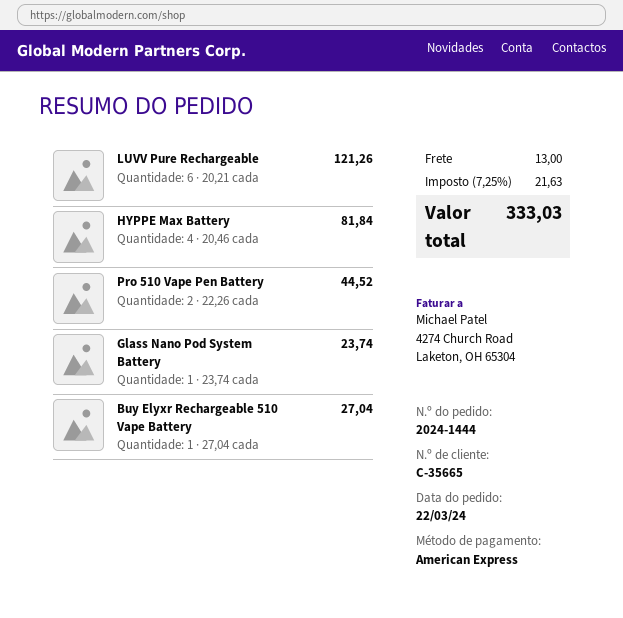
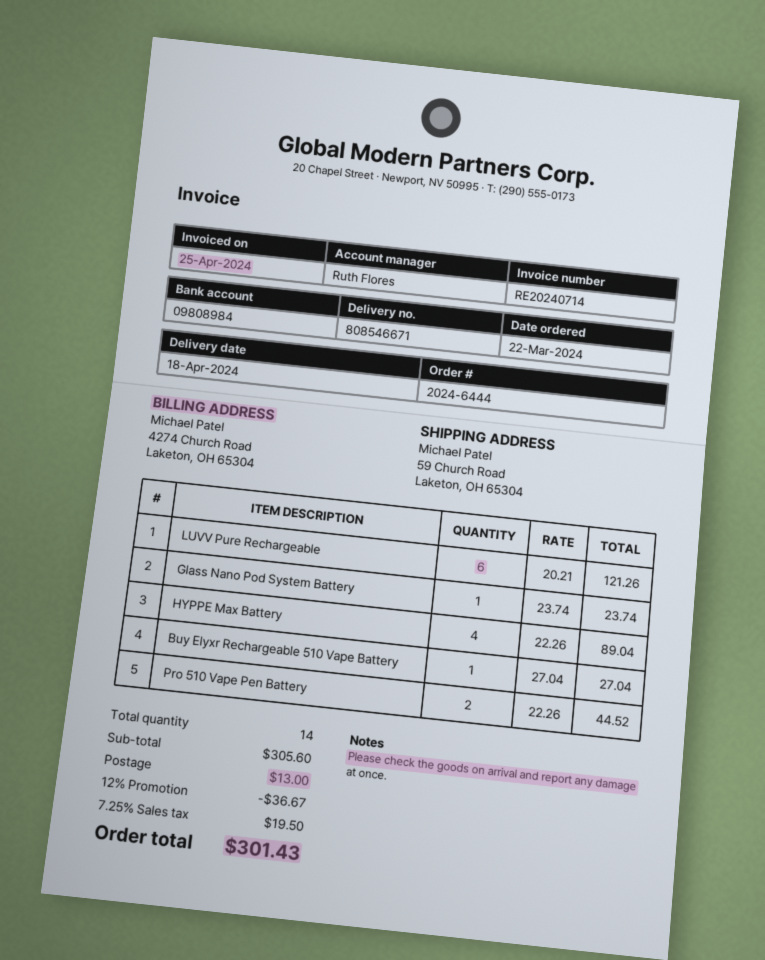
order number: 2024-1444 -> 2024-6444
HYPPE Max Battery: 4 x 20.46 = 81.84 -> 4 x 22.26 = 89.04
discount: none -> 12% = 36.67
tax: 7.25% = 21.63 -> 7.25% = 19.50
total: 333.03 -> 301.43

